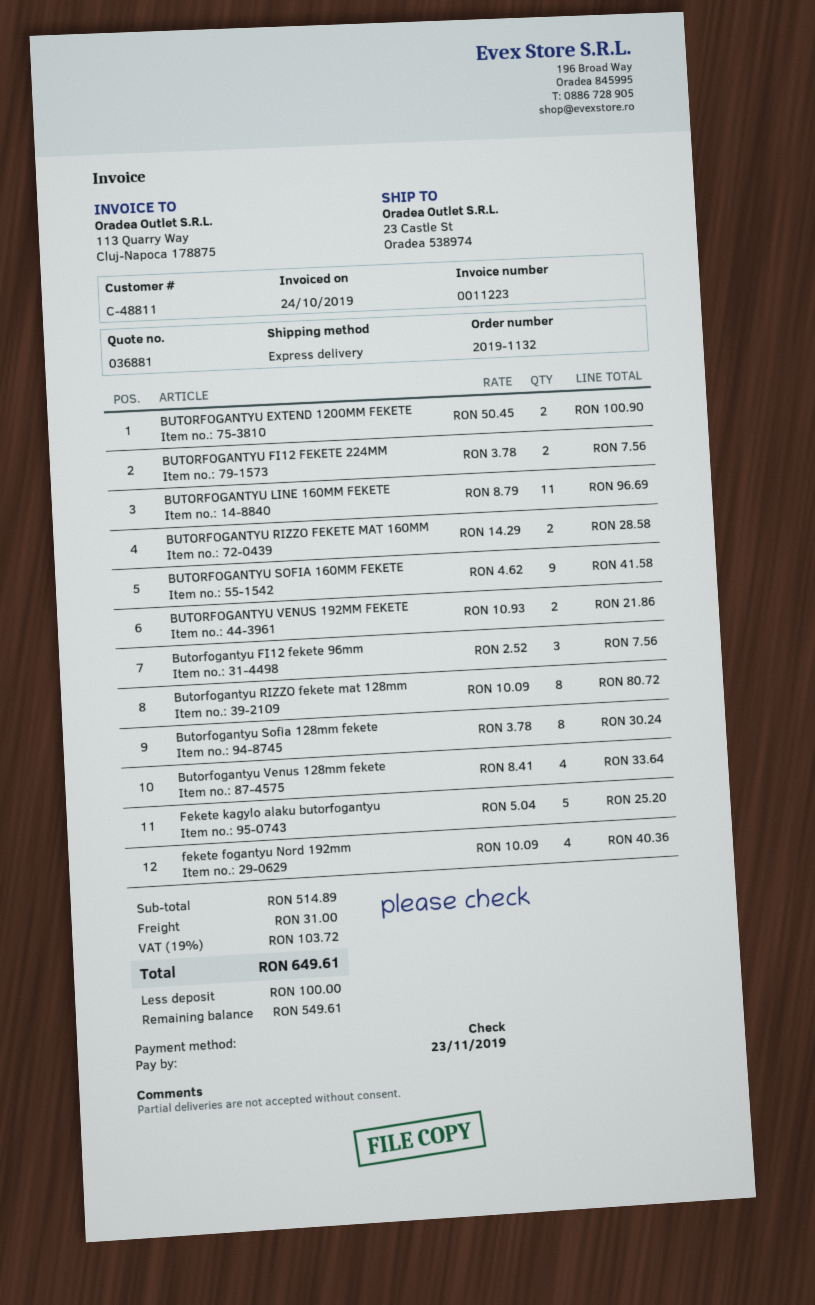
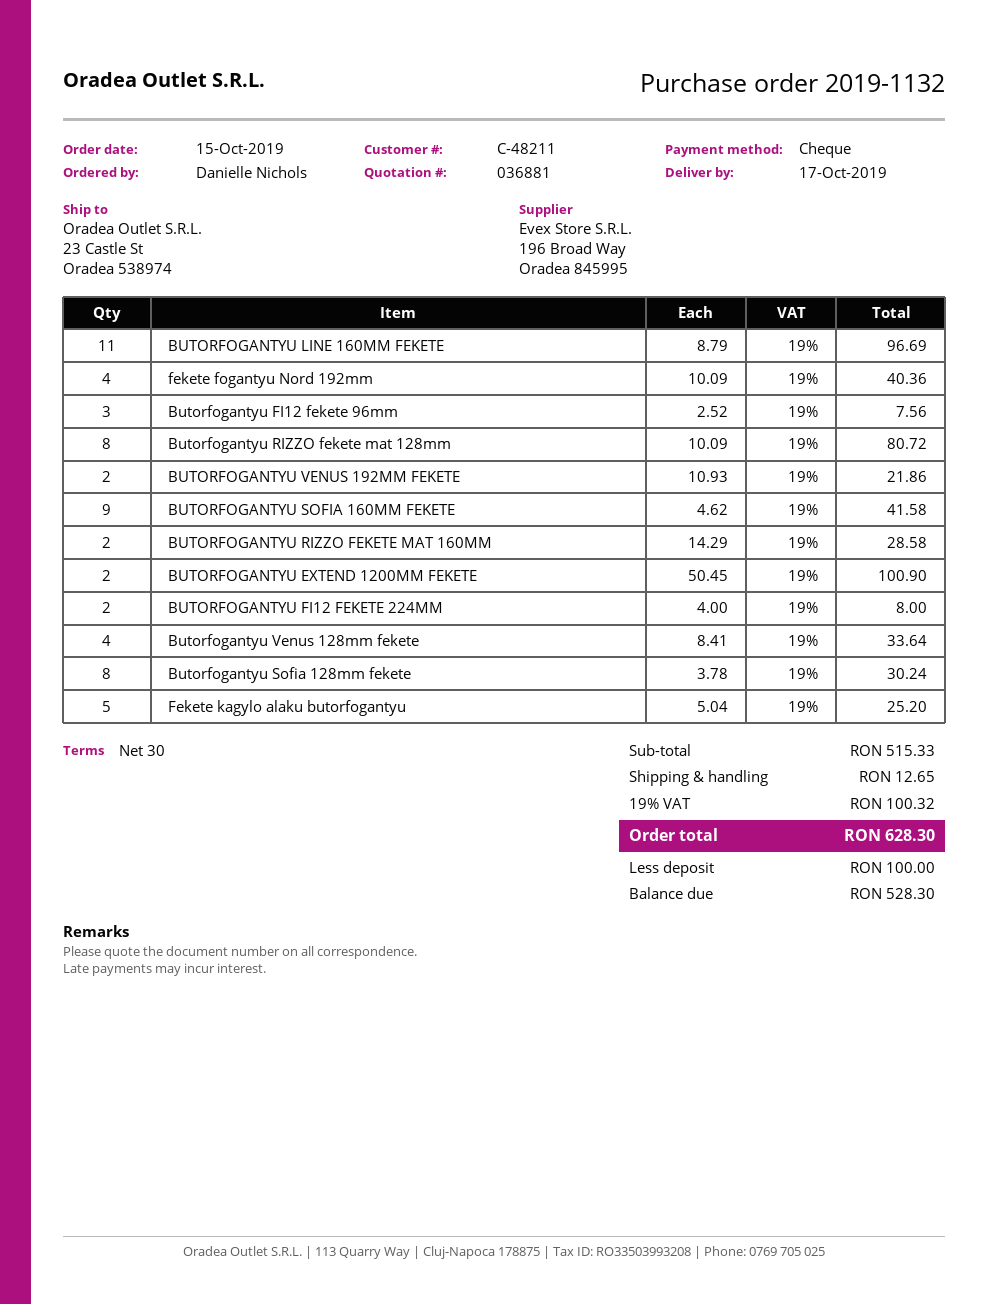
customer number: C-48811 -> C-48211
BUTORFOGANTYU FI12 FEKETE 224MM: 2 x 3.78 = 7.56 -> 2 x 4.00 = 8.00
subtotal: 514.89 -> 515.33
shipping: 31.00 -> 12.65
tax: 19% = 103.72 -> 19% = 100.32
total: 649.61 -> 628.30
balance: 549.61 -> 528.30

